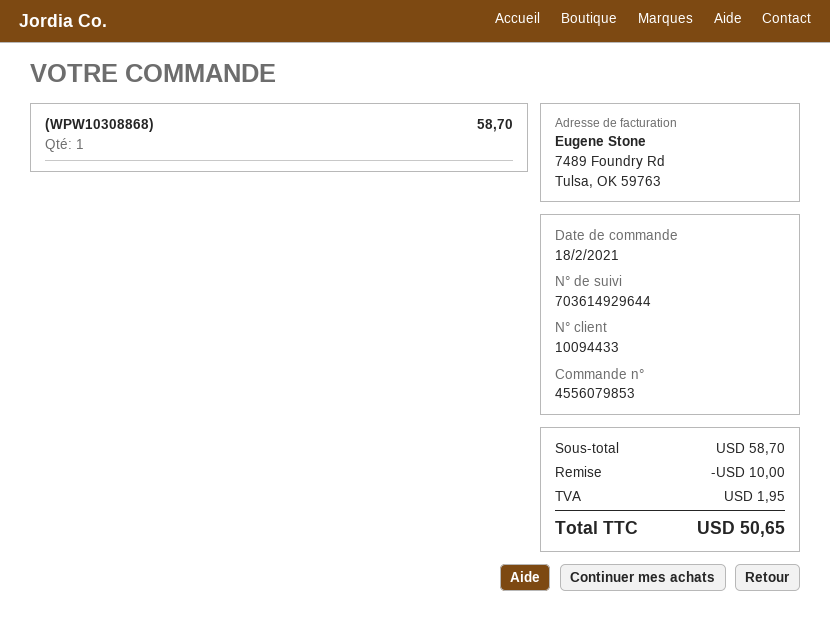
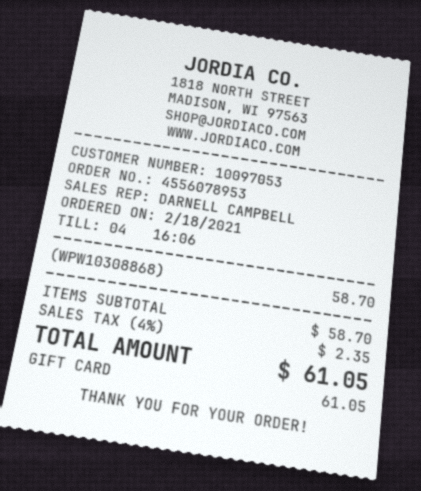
order number: 4556079853 -> 4556078953
customer number: 10094433 -> 10097053
discount: 10.00 -> none
tax: 1.95 -> 2.35
total: 50.65 -> 61.05

